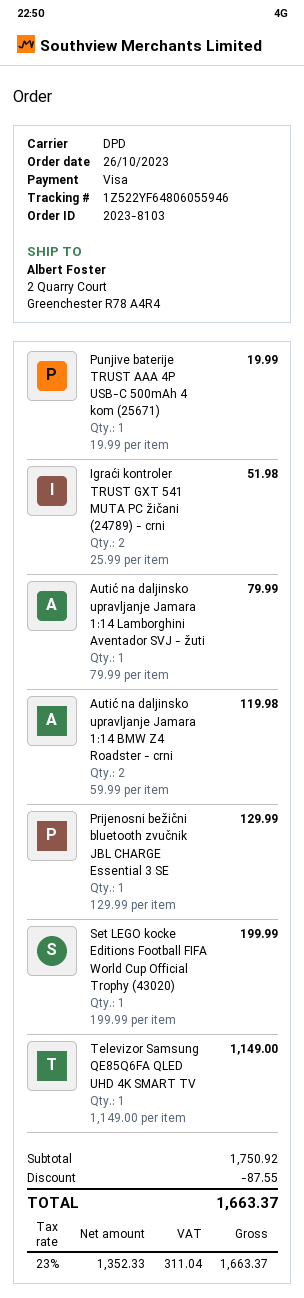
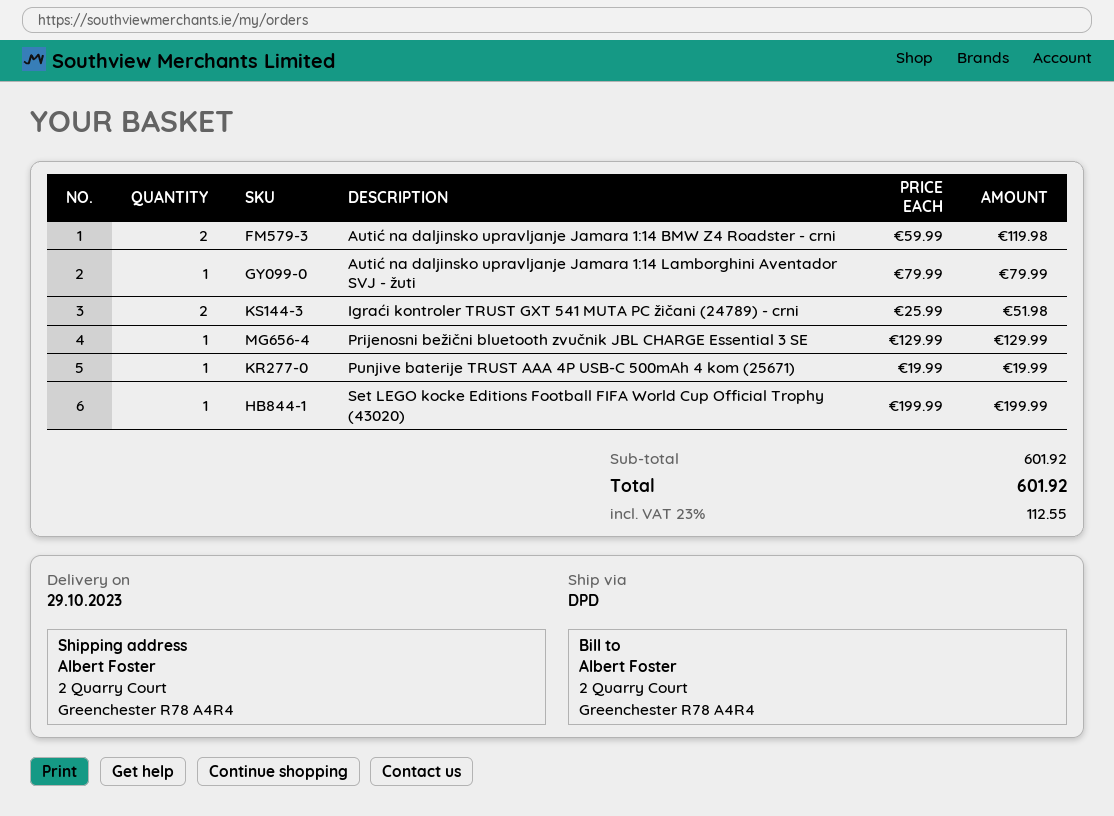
Televizor Samsung QE85Q6FA QLED UHD 4K SMART TV: 1 x 1149.00 = 1149.00 -> none
subtotal: 1750.92 -> 601.92
discount: 87.55 -> none
tax: 23% = 311.04 -> 23% = 112.55
total: 1663.37 -> 601.92

